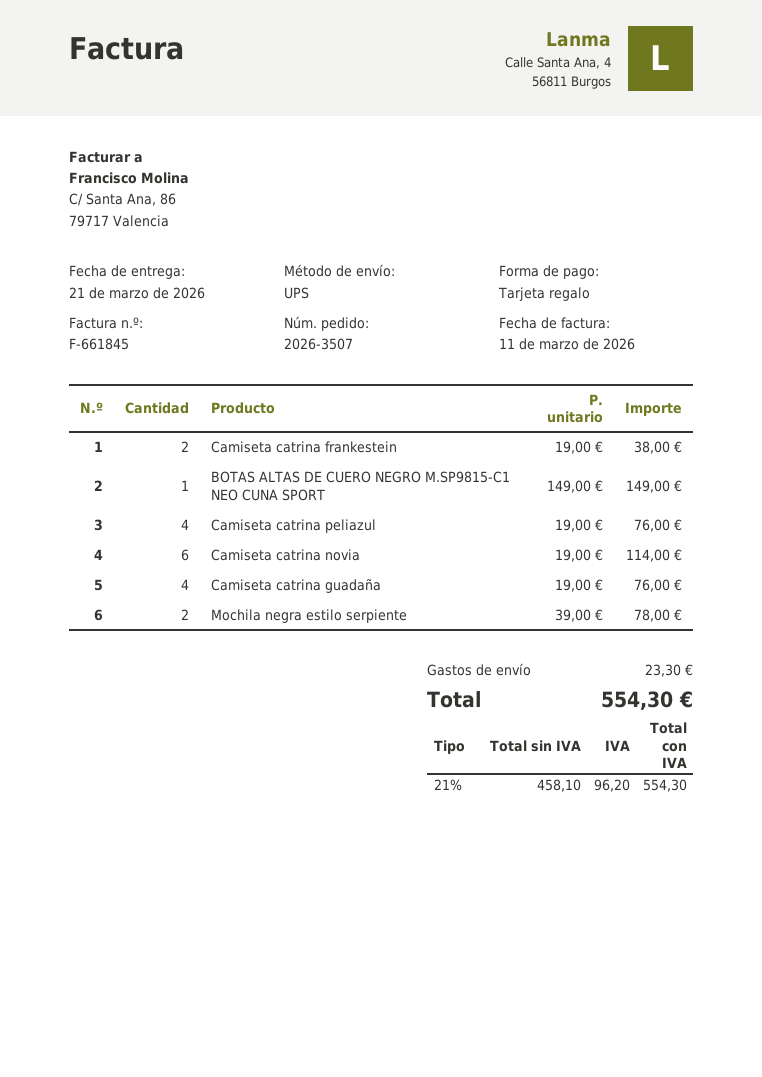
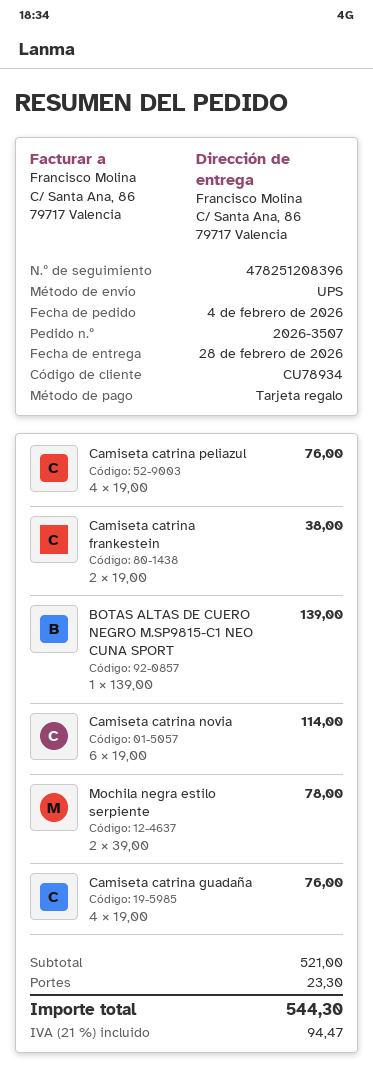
delivery date: 2026-03-21 -> 2026-02-28
BOTAS ALTAS DE CUERO NEGRO M.SP9815-C1 NEO CUNA SPORT: 1 x 149.00 = 149.00 -> 1 x 139.00 = 139.00
tax: 21% = 96.20 -> 21% = 94.47
total: 554.30 -> 544.30

